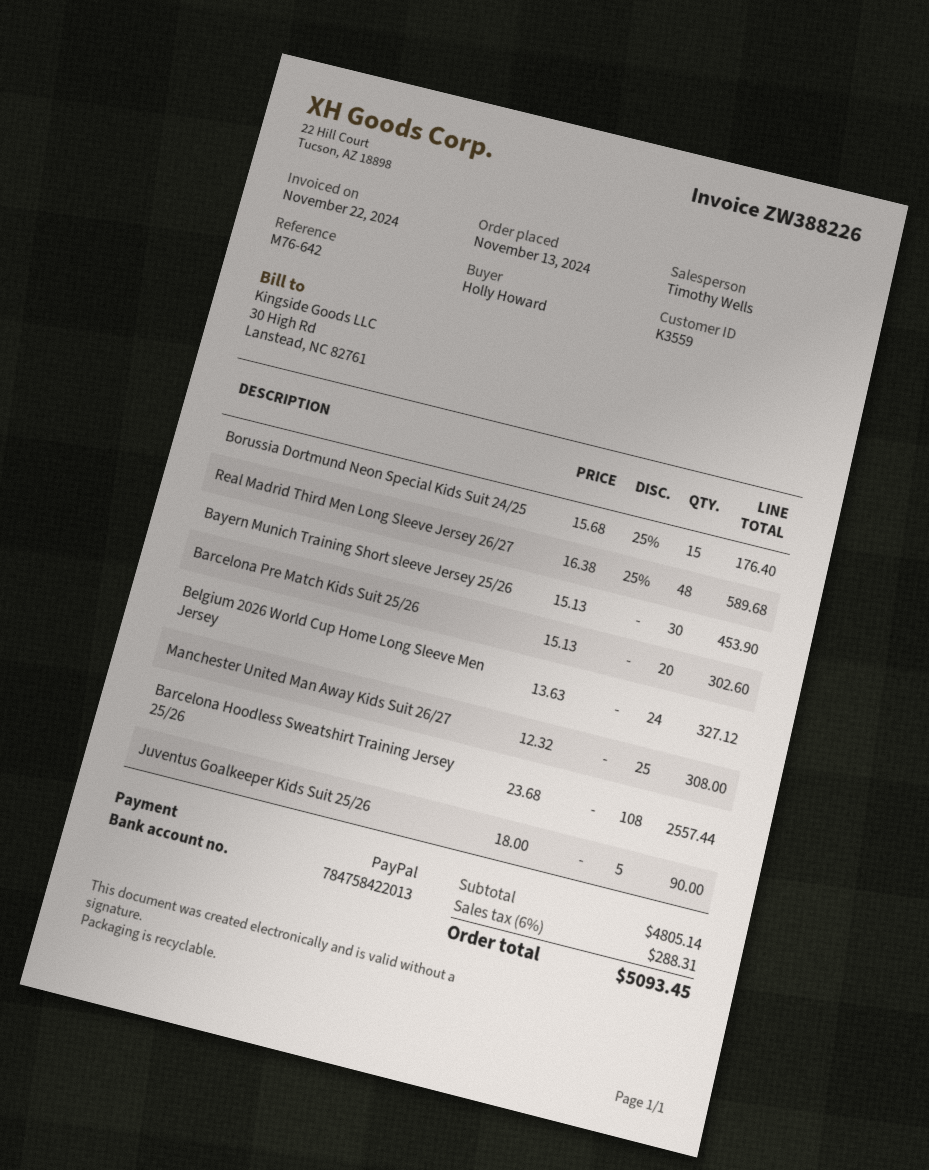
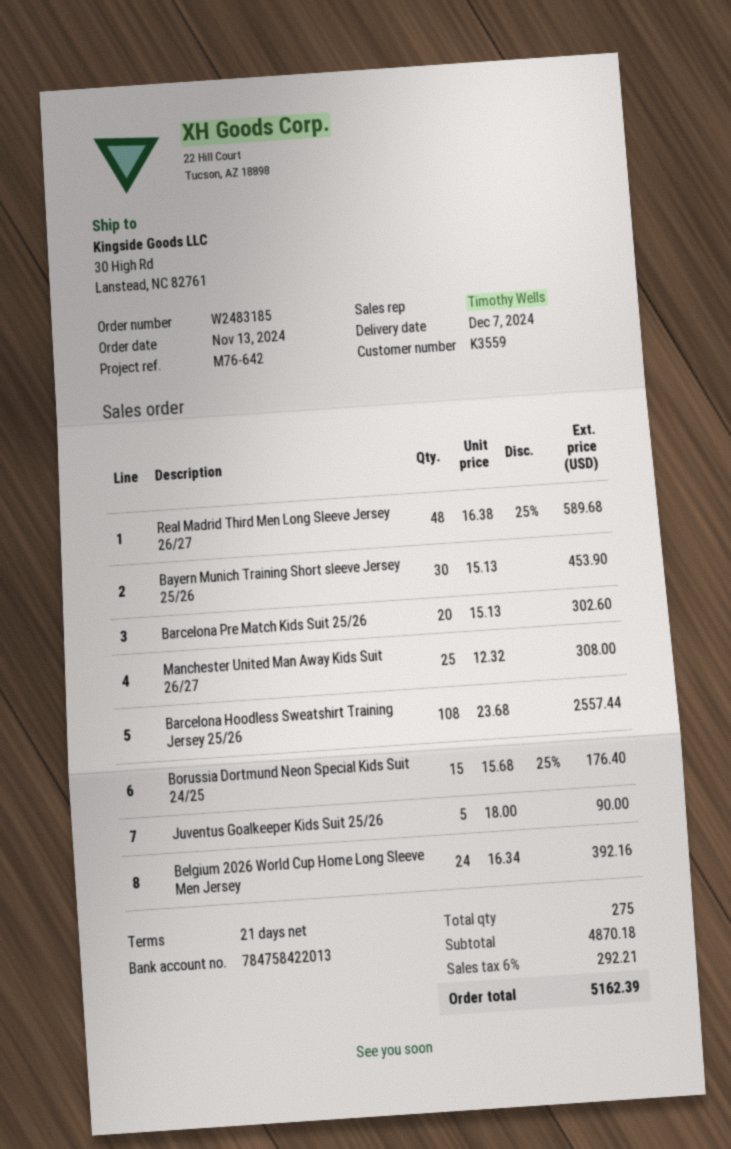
Belgium 2026 World Cup Home Long Sleeve Men Jersey: 24 x 13.63 = 327.12 -> 24 x 16.34 = 392.16
subtotal: 4805.14 -> 4870.18
tax: 6% = 288.31 -> 6% = 292.21
total: 5093.45 -> 5162.39

